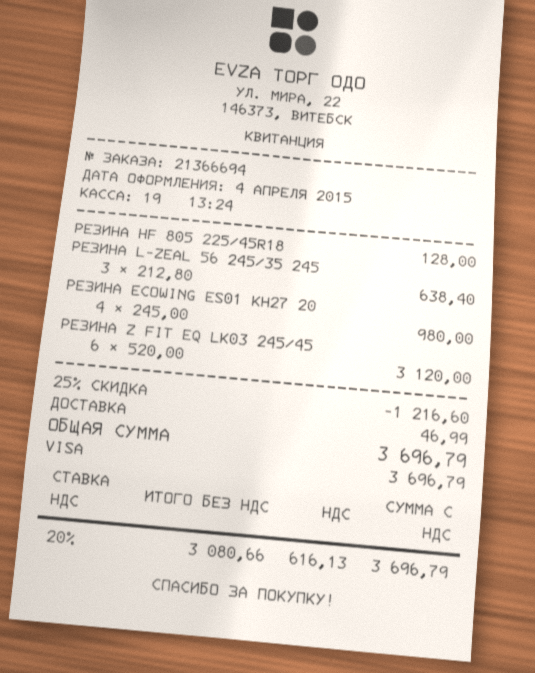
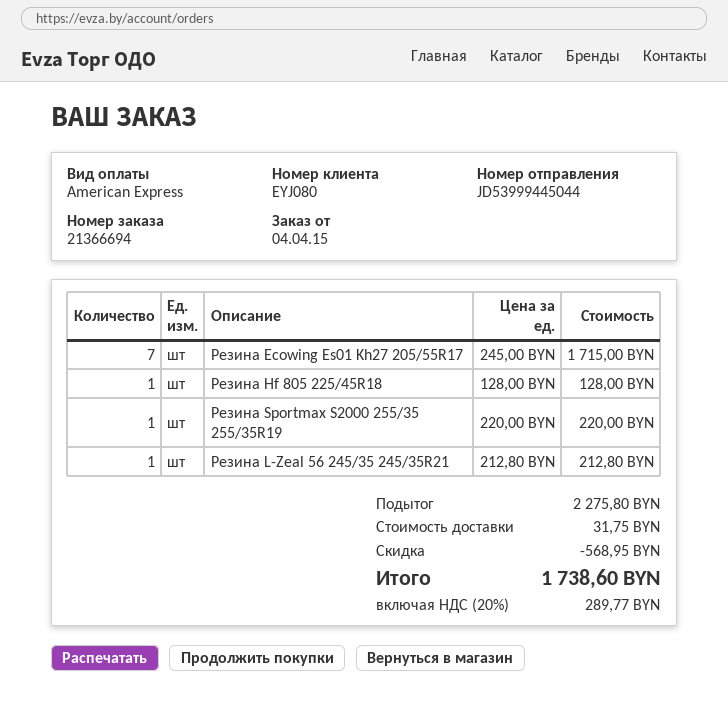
payment method: Visa -> American Express
РЕЗИНА L-ZEAL 56 245/35 245: 3 x 212.80 = 638.40 -> 1 x 212.80 = 212.80
РЕЗИНА ECOWING ES01 KH27 20: 4 x 245.00 = 980.00 -> 7 x 245.00 = 1715.00
РЕЗИНА Z FIT EQ LK03 245/45: 6 x 520.00 = 3120.00 -> none
Резина Sportmax S2000 255/35 255/35R19: none -> 1 x 220.00 = 220.00
discount: 1216.60 -> 568.95
shipping: 46.99 -> 31.75
tax: 20% = 616.13 -> 20% = 289.77
total: 3696.79 -> 1738.60

